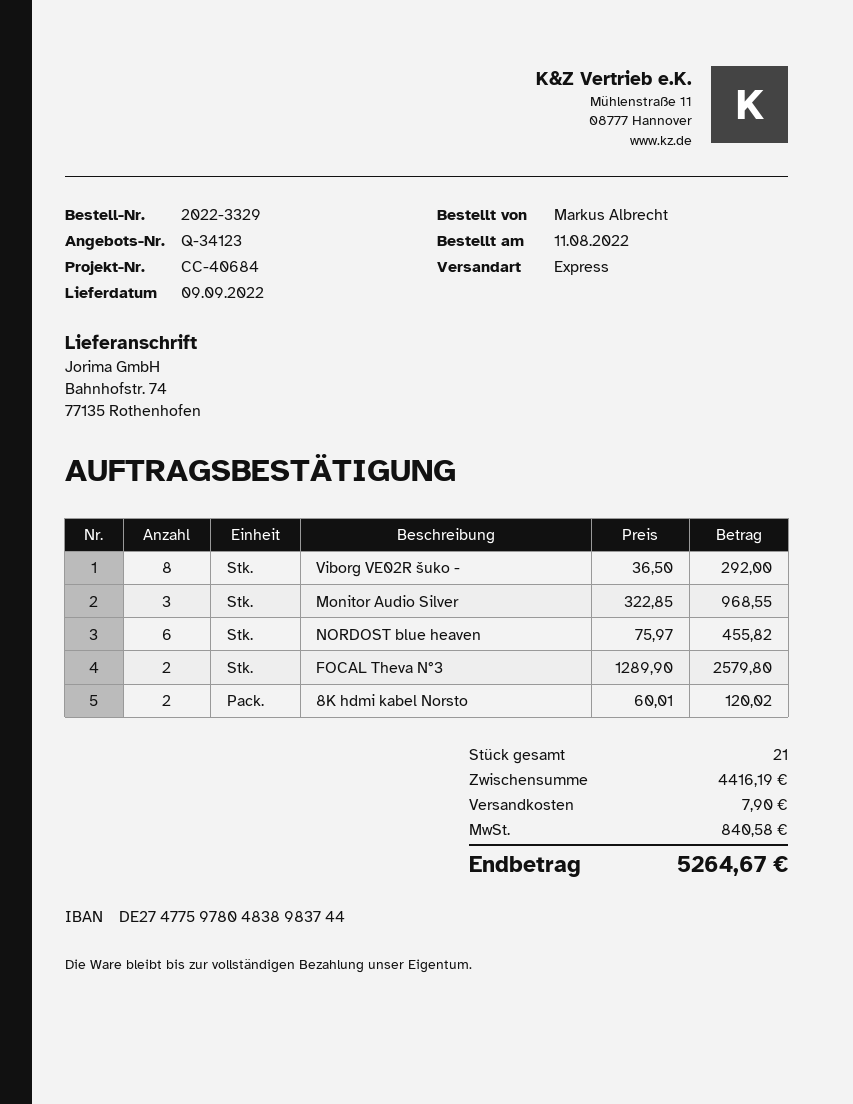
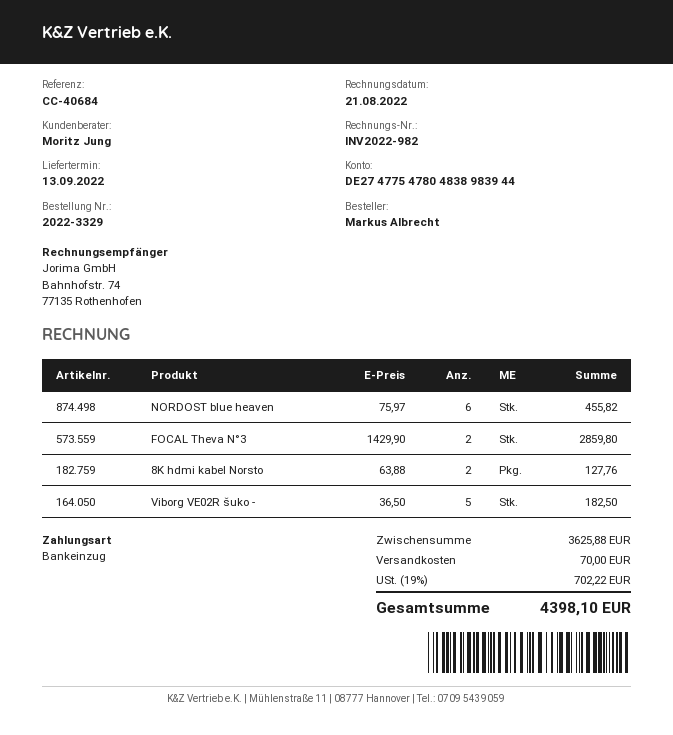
delivery date: 2022-09-09 -> 2022-09-13
bank account: DE27477597804838983744 -> DE27477547804838983944
Viborg VE02R šuko -: 8 x 36.50 = 292.00 -> 5 x 36.50 = 182.50
Monitor Audio Silver: 3 x 322.85 = 968.55 -> none
FOCAL Theva N°3: 2 x 1289.90 = 2579.80 -> 2 x 1429.90 = 2859.80
8K hdmi kabel Norsto: 2 x 60.01 = 120.02 -> 2 x 63.88 = 127.76
subtotal: 4416.19 -> 3625.88
shipping: 7.90 -> 70.00
tax: 840.58 -> 702.22
total: 5264.67 -> 4398.10

